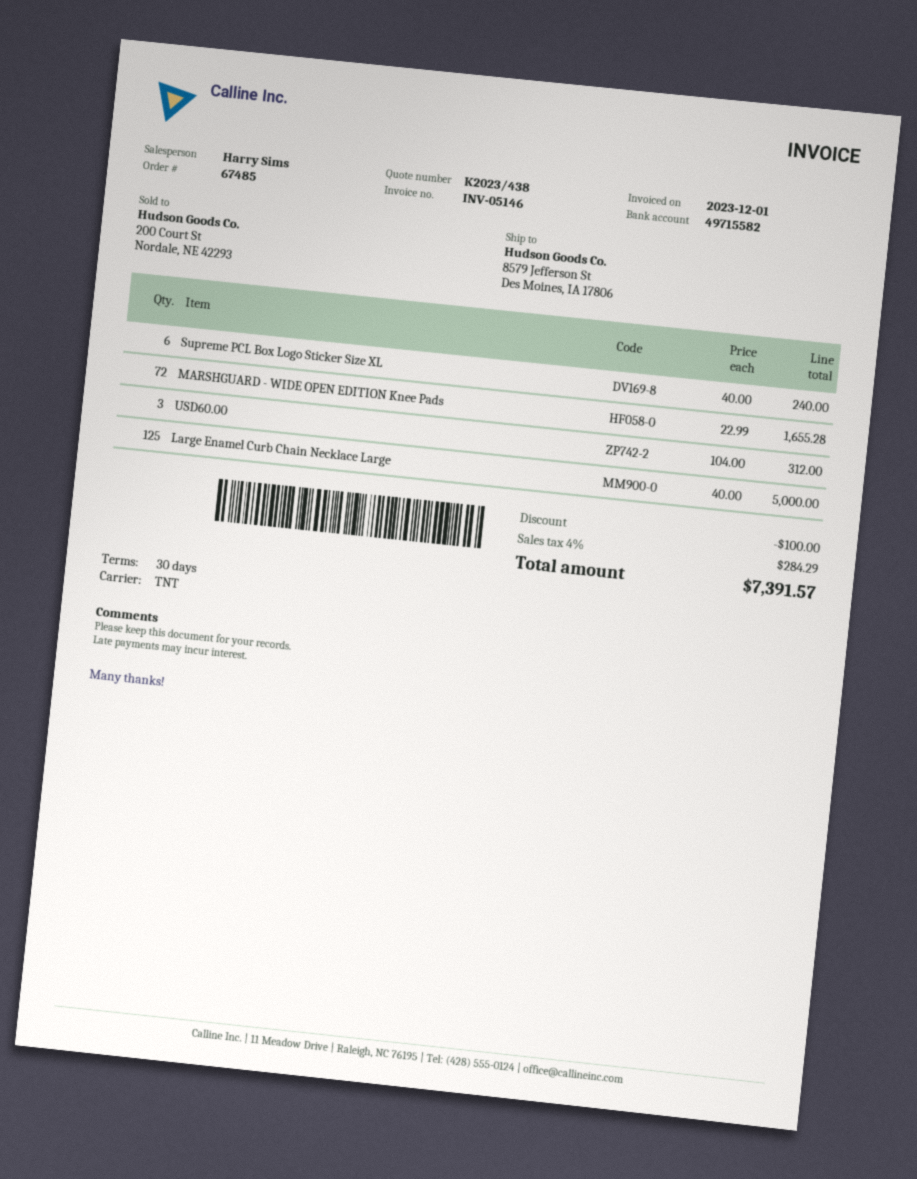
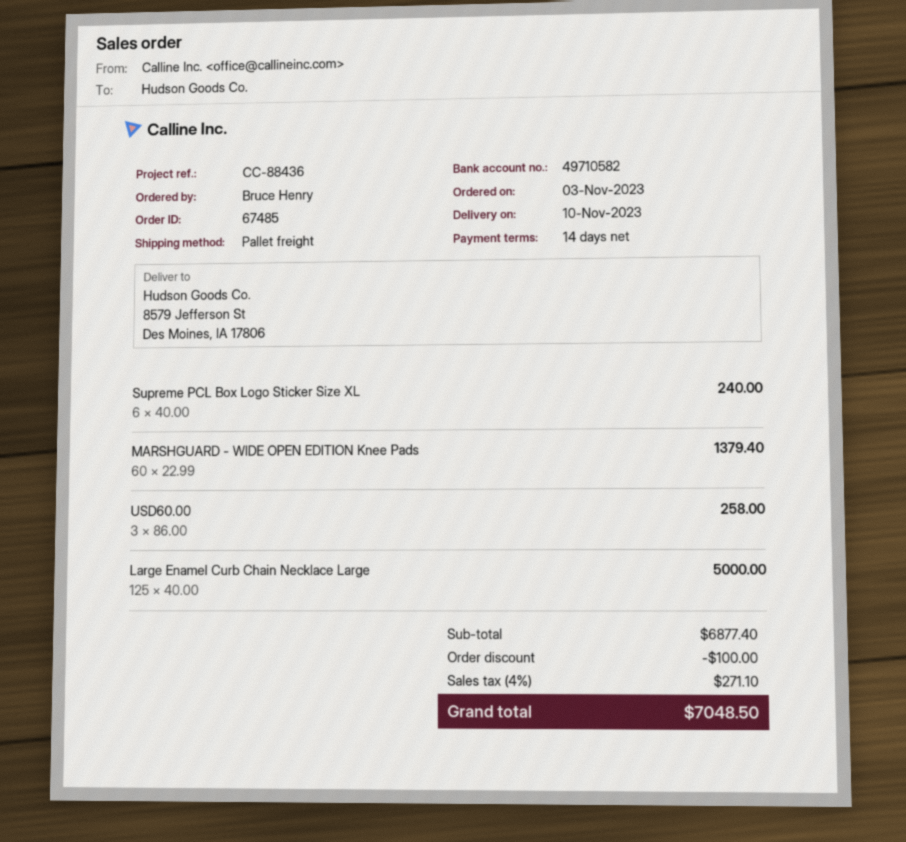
payment terms: 30 days -> 14 days
bank account: 49715582 -> 49710582
shipping method: TNT -> pallet freight
MARSHGUARD - WIDE OPEN EDITION Knee Pads: 72 x 22.99 = 1655.28 -> 60 x 22.99 = 1379.40
USD60.00: 3 x 104.00 = 312.00 -> 3 x 86.00 = 258.00
tax: 4% = 284.29 -> 4% = 271.10
total: 7391.57 -> 7048.50

